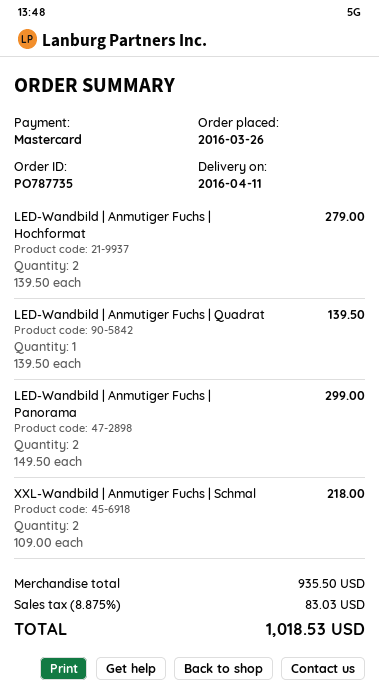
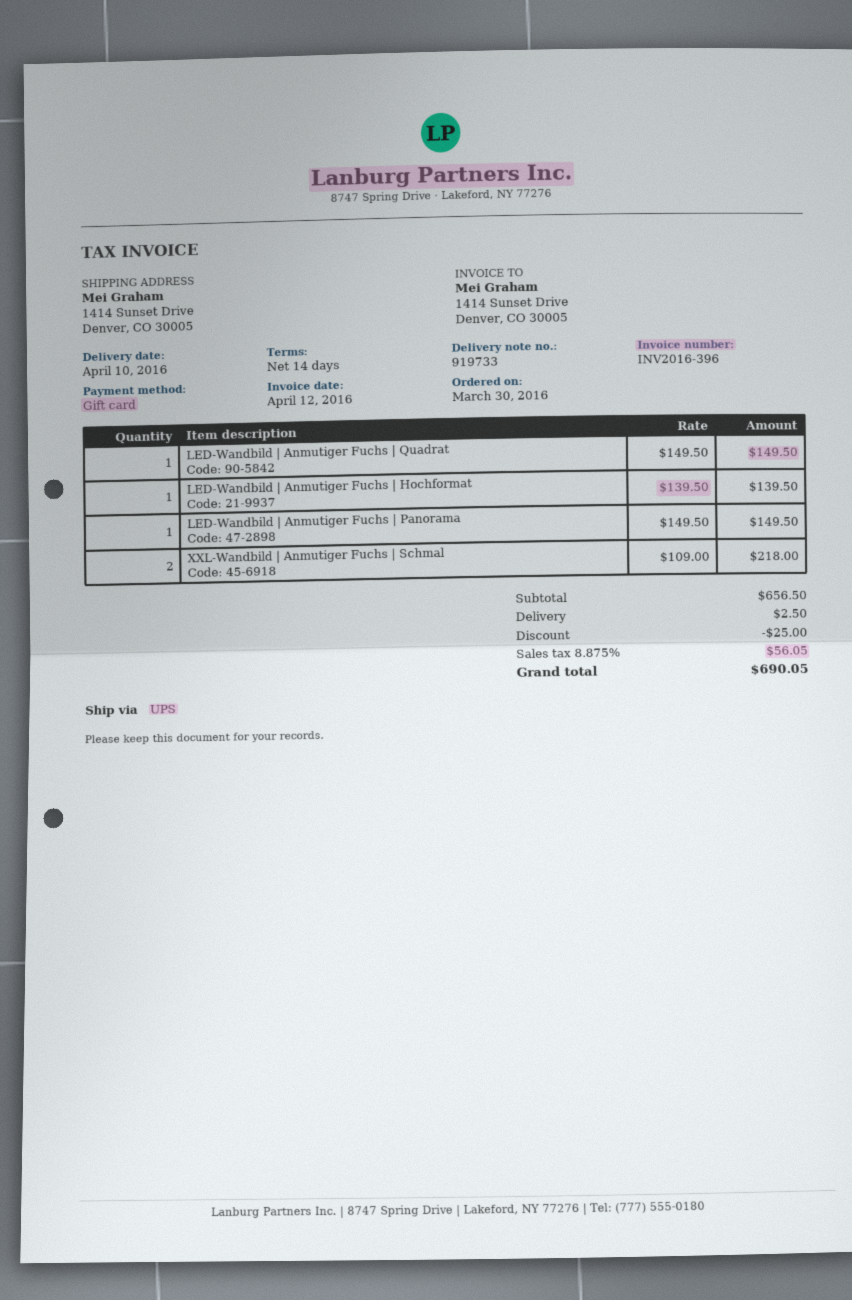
order date: 2016-03-26 -> 2016-03-30
delivery date: 2016-04-11 -> 2016-04-10
payment method: Mastercard -> gift card
LED-Wandbild | Anmutiger Fuchs | Hochformat: 2 x 139.50 = 279.00 -> 1 x 139.50 = 139.50
LED-Wandbild | Anmutiger Fuchs | Quadrat: 1 x 139.50 = 139.50 -> 1 x 149.50 = 149.50
LED-Wandbild | Anmutiger Fuchs | Panorama: 2 x 149.50 = 299.00 -> 1 x 149.50 = 149.50
subtotal: 935.50 -> 656.50
discount: none -> 25.00
shipping: none -> 2.50
tax: 8.875% = 83.03 -> 8.875% = 56.05
total: 1018.53 -> 690.05

